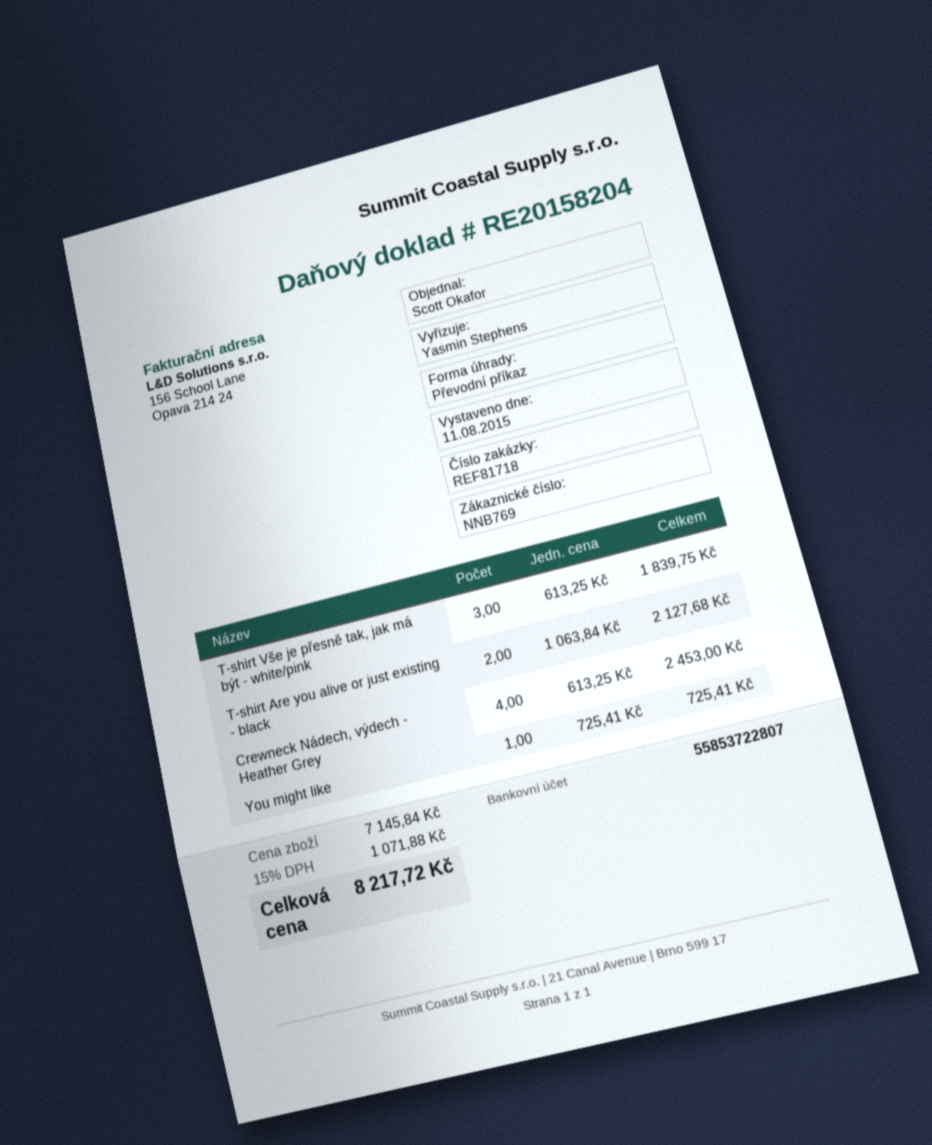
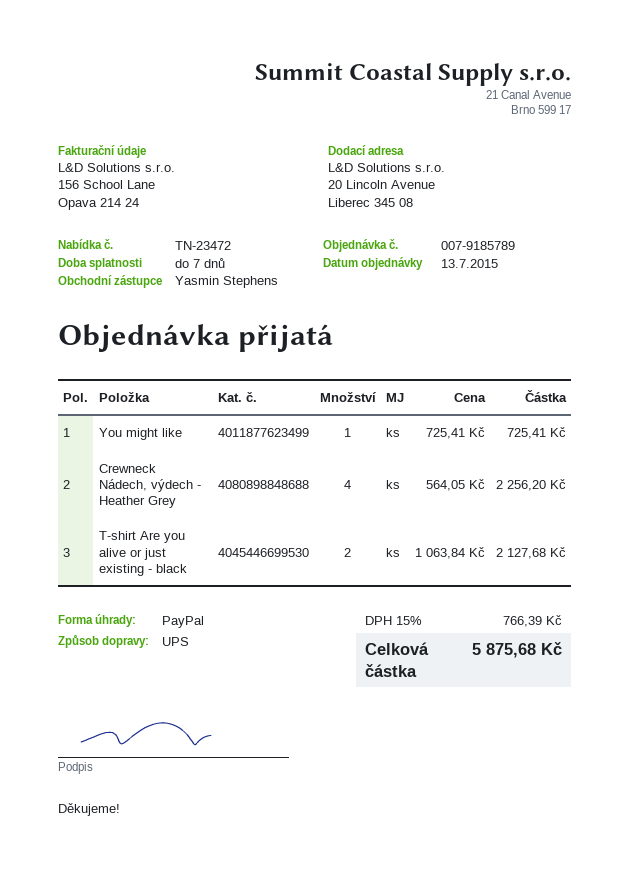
payment method: bank transfer -> PayPal
T-shirt Vše je přesně tak, jak má být - white/pink: 3 x 613.25 = 1839.75 -> none
Crewneck Nádech, výdech - Heather Grey: 4 x 613.25 = 2453.00 -> 4 x 564.05 = 2256.20
tax: 15% = 1071.88 -> 15% = 766.39
total: 8217.72 -> 5875.68

